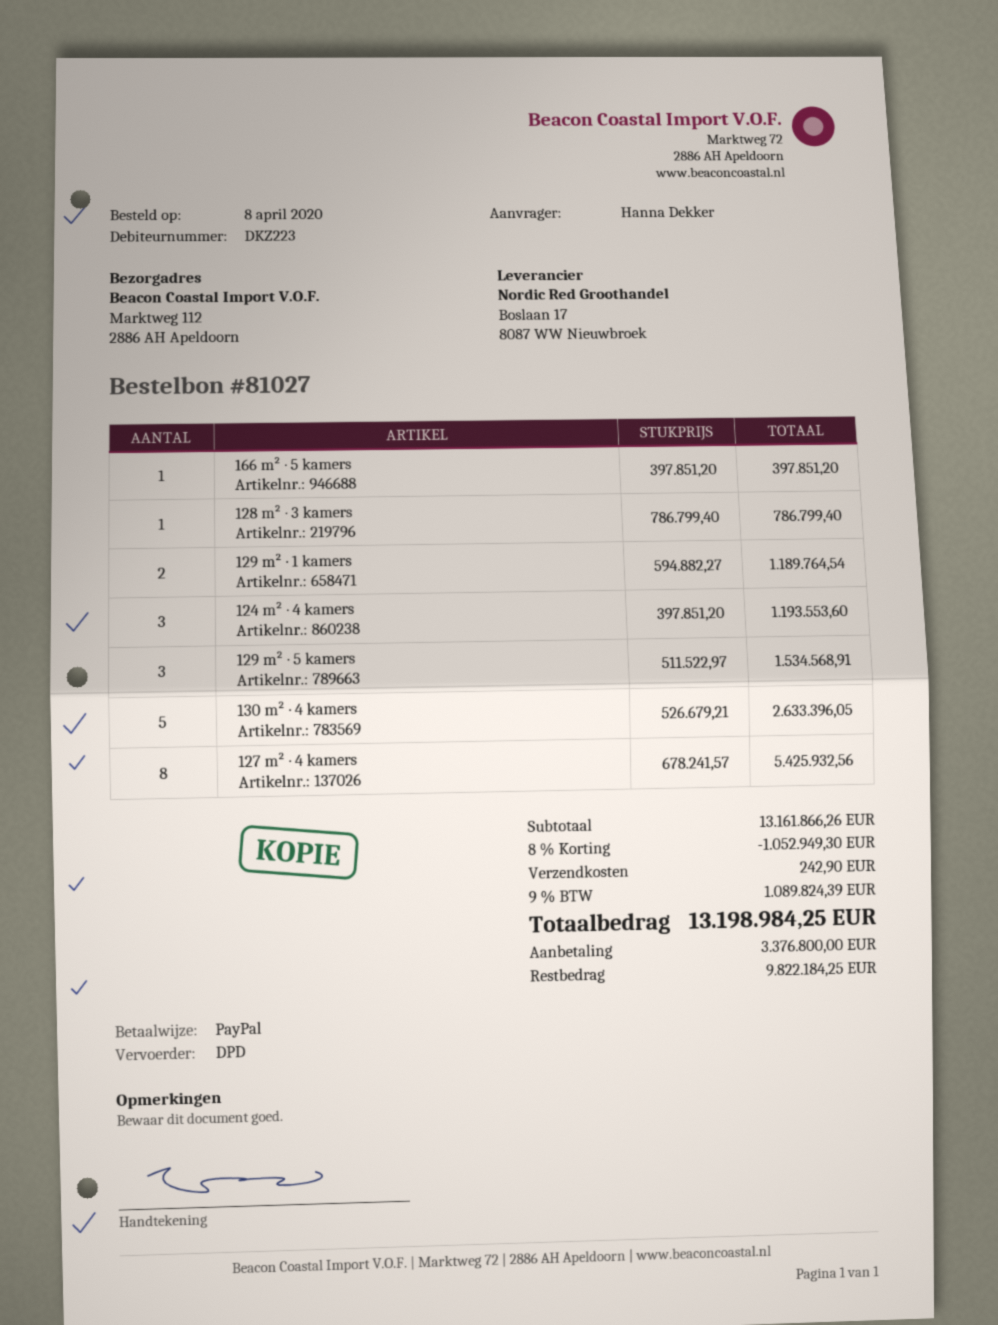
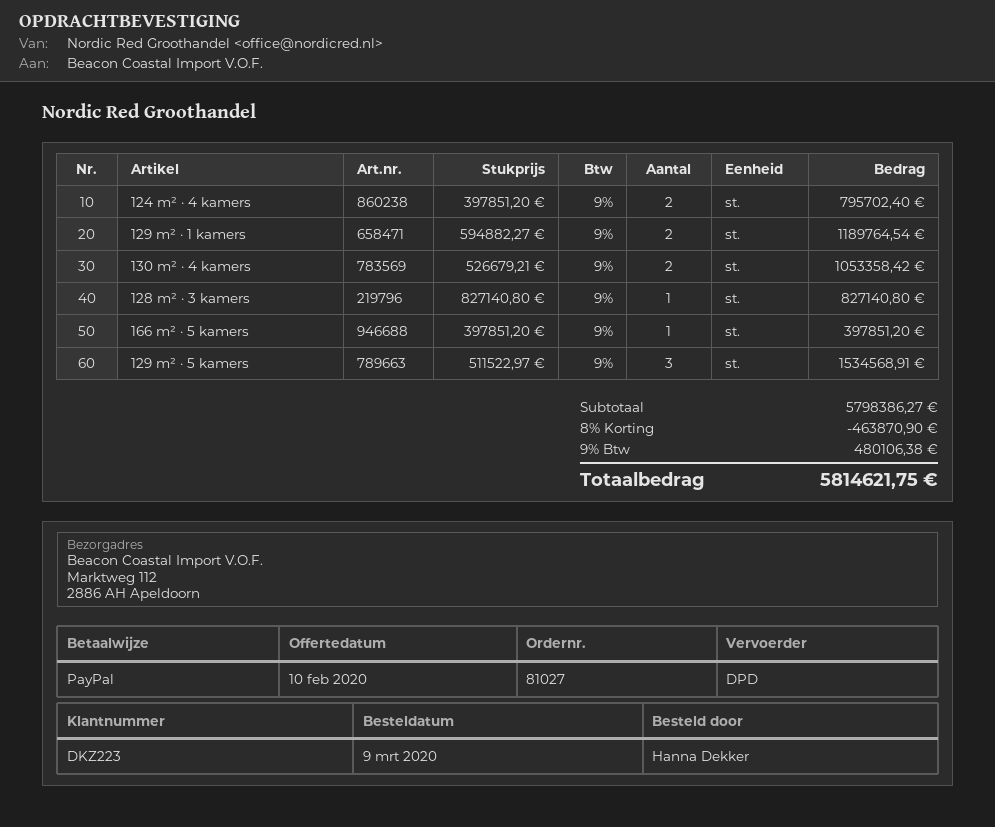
order date: 2020-04-08 -> 2020-03-09
128 m² · 3 kamers: 1 x 786799.40 = 786799.40 -> 1 x 827140.80 = 827140.80
124 m² · 4 kamers: 3 x 397851.20 = 1193553.60 -> 2 x 397851.20 = 795702.40
130 m² · 4 kamers: 5 x 526679.21 = 2633396.05 -> 2 x 526679.21 = 1053358.42
127 m² · 4 kamers: 8 x 678241.57 = 5425932.56 -> none
subtotal: 13161866.26 -> 5798386.27
discount: 8% = 1052949.30 -> 8% = 463870.90
shipping: 242.90 -> none
tax: 9% = 1089824.39 -> 9% = 480106.38
total: 13198984.25 -> 5814621.75

